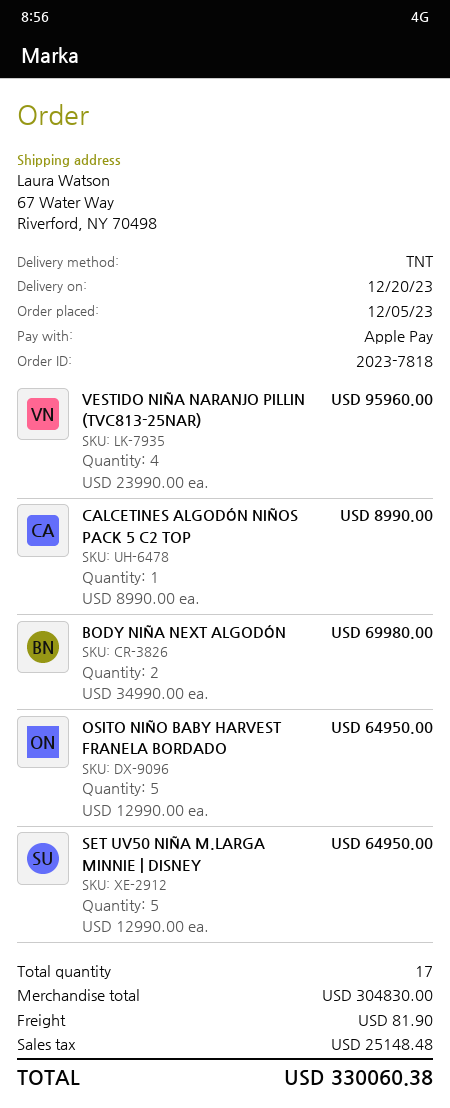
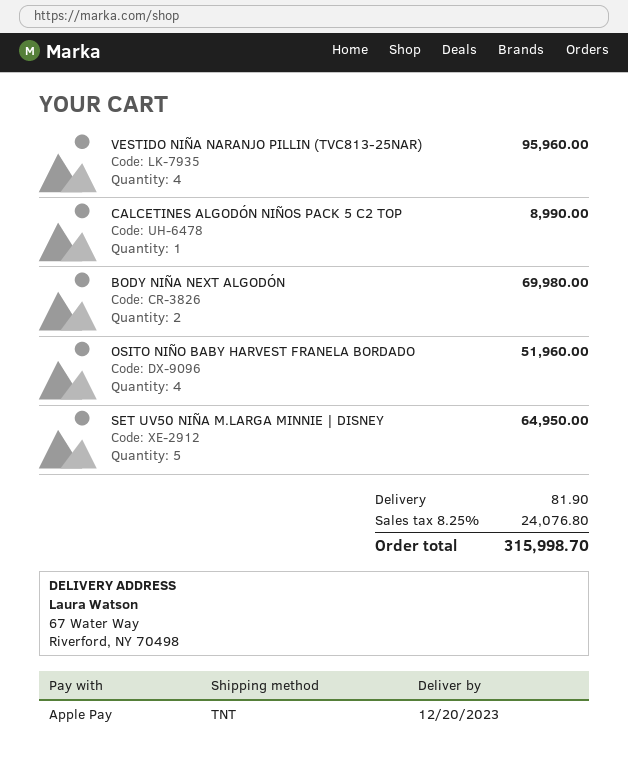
OSITO NIÑO BABY HARVEST FRANELA BORDADO: 5 for 64950.00 -> 4 for 51960.00
tax: 25148.48 -> 24076.80
total: 330060.38 -> 315998.70

